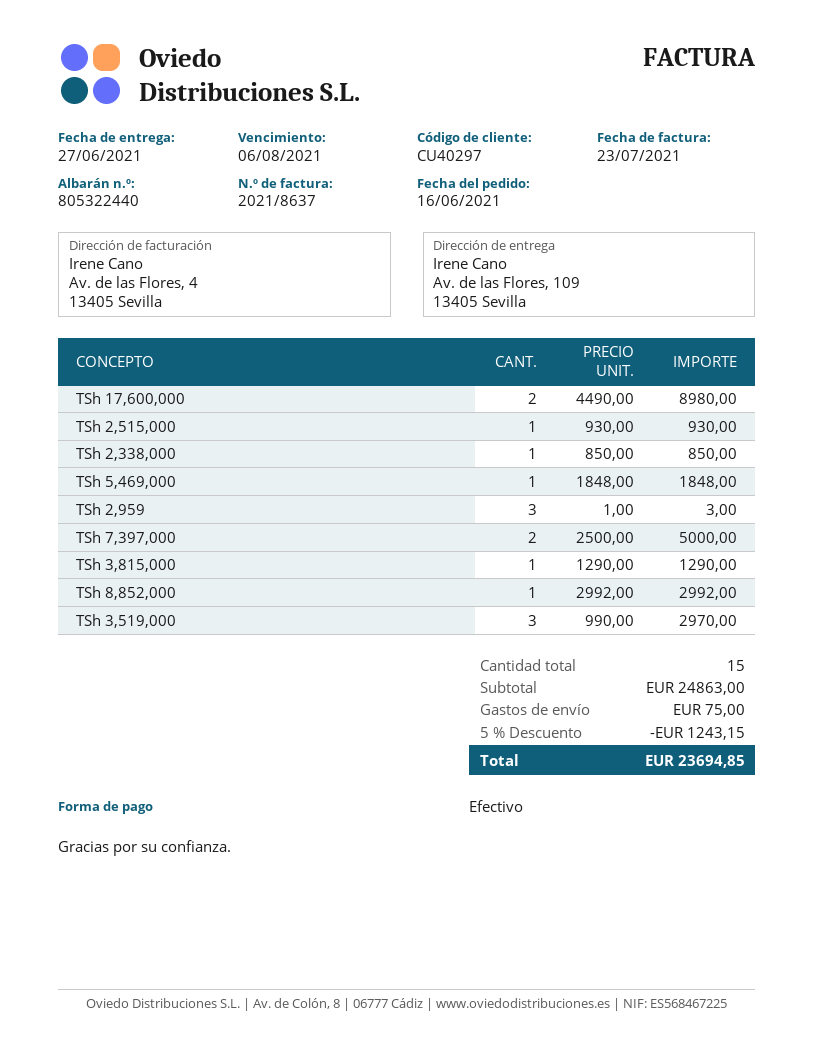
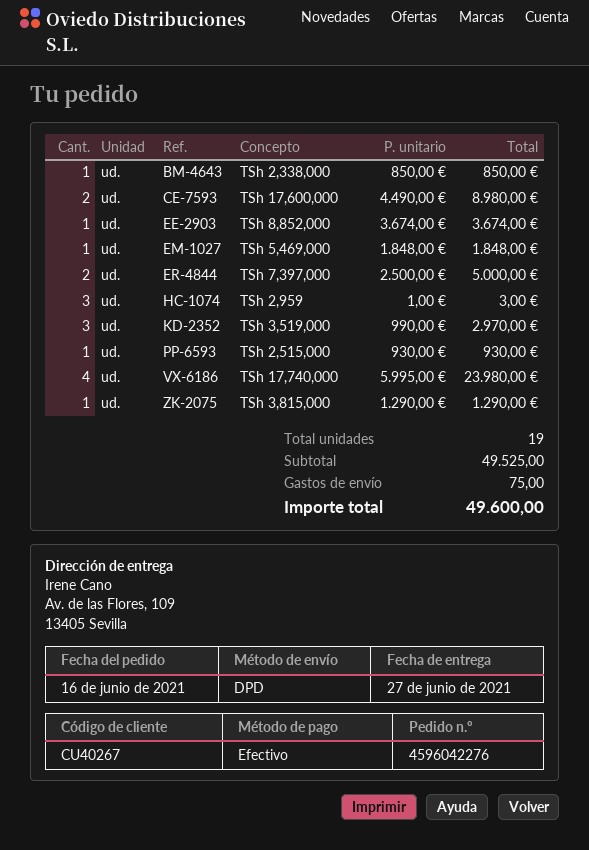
customer number: CU40297 -> CU40267
TSh 8,852,000: 1 x 2992.00 = 2992.00 -> 1 x 3674.00 = 3674.00
TSh 17,740,000: none -> 4 x 5995.00 = 23980.00
total quantity: 15 -> 19
subtotal: 24863.00 -> 49525.00
discount: 5% = 1243.15 -> none
total: 23694.85 -> 49600.00

